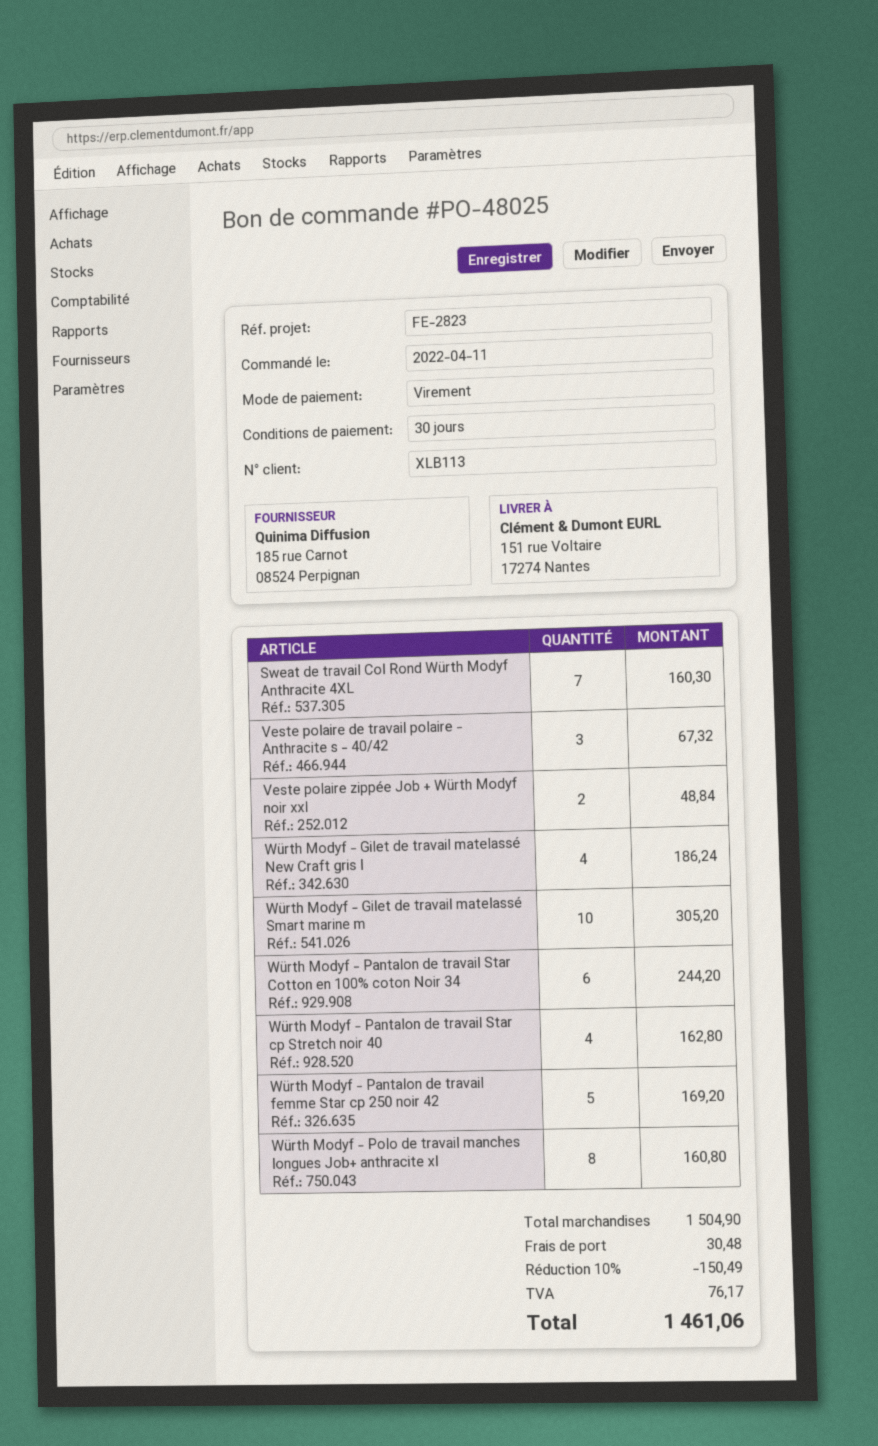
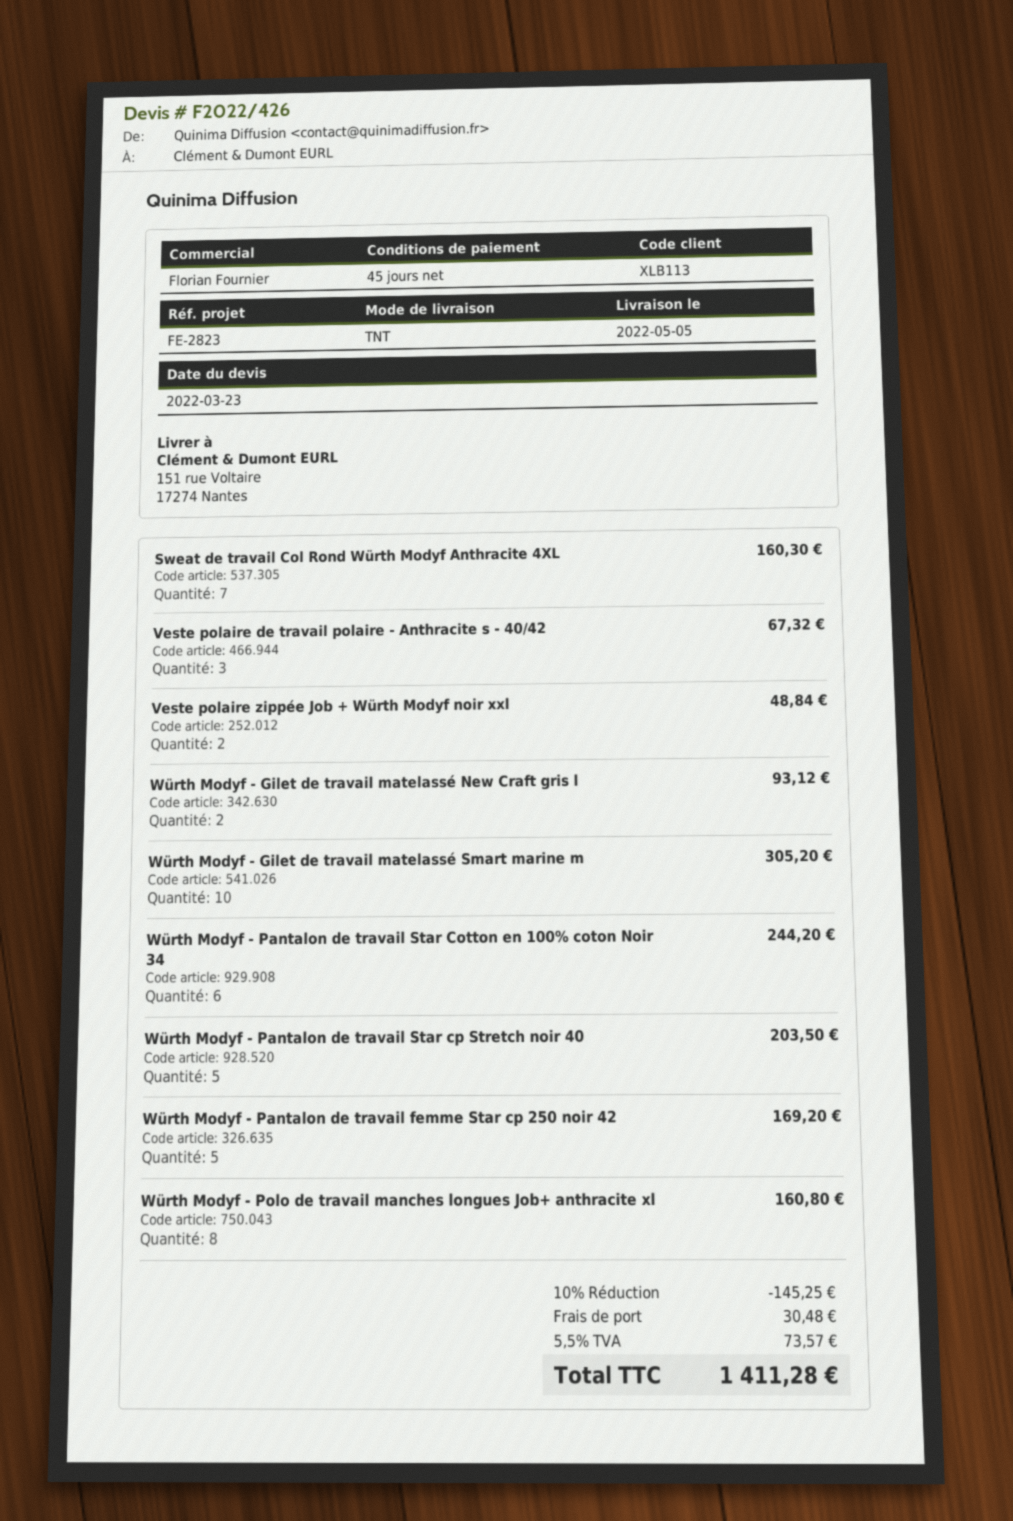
payment terms: 30 days -> 45 days
Würth Modyf - Gilet de travail matelassé New Craft gris l: 4 for 186.24 -> 2 for 93.12
Würth Modyf - Pantalon de travail Star cp Stretch noir 40: 4 for 162.80 -> 5 for 203.50
discount: 10% = 150.49 -> 10% = 145.25
tax: 76.17 -> 73.57
total: 1461.06 -> 1411.28

